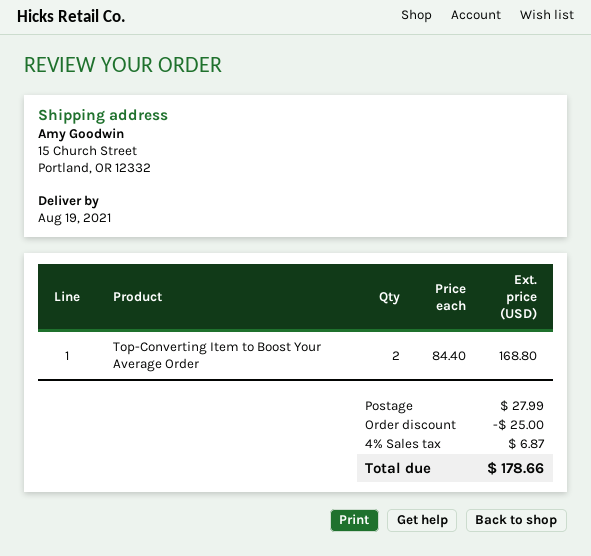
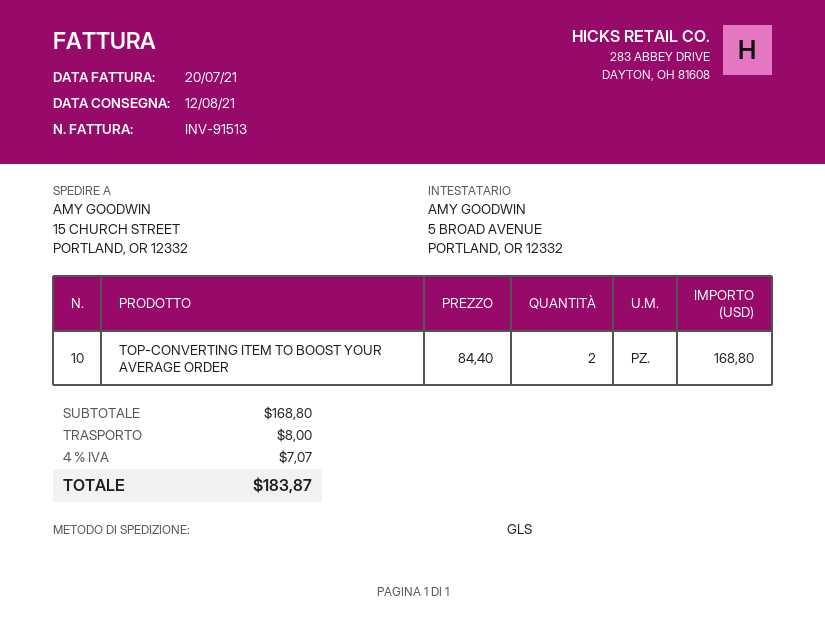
delivery date: 2021-08-19 -> 2021-08-12
discount: 25.00 -> none
shipping: 27.99 -> 8.00
tax: 4% = 6.87 -> 4% = 7.07
total: 178.66 -> 183.87

